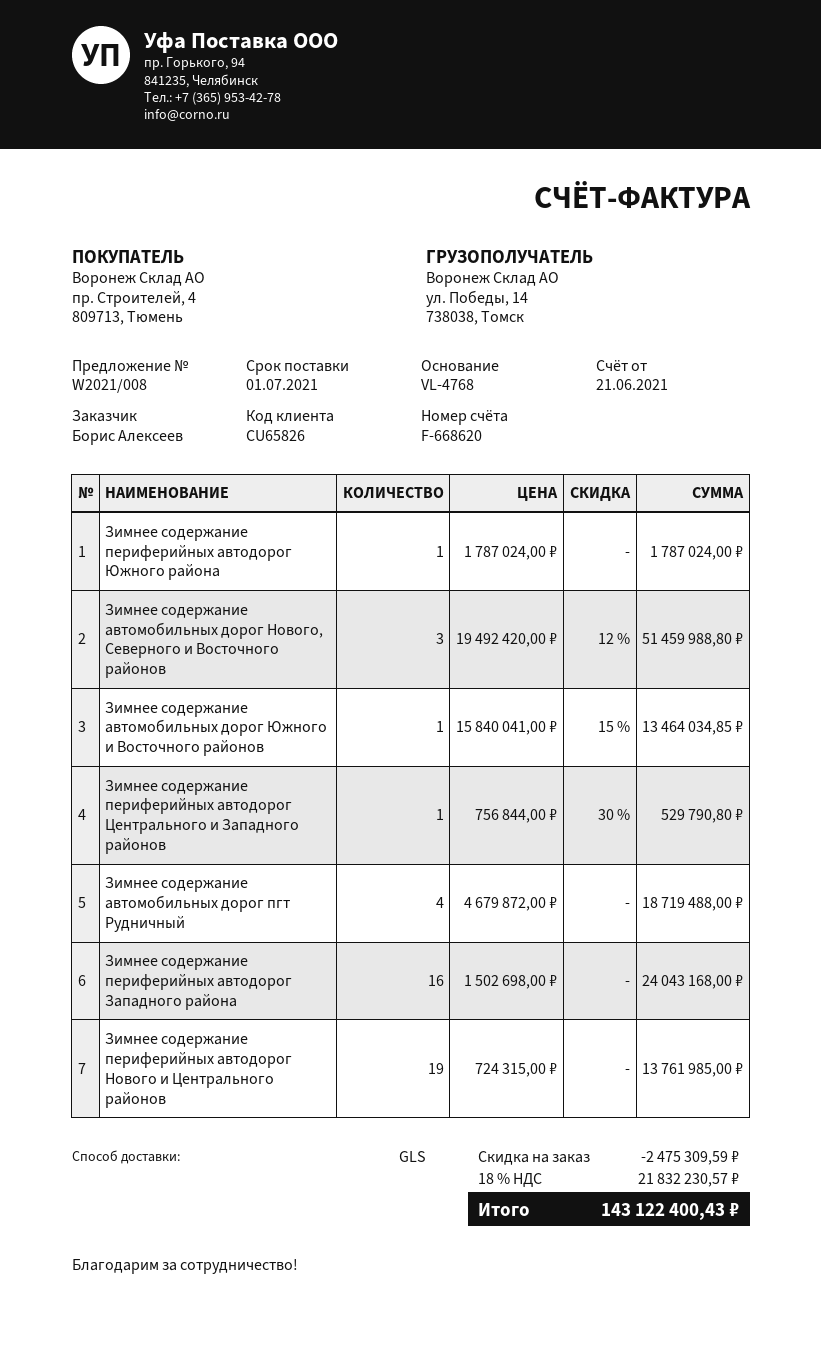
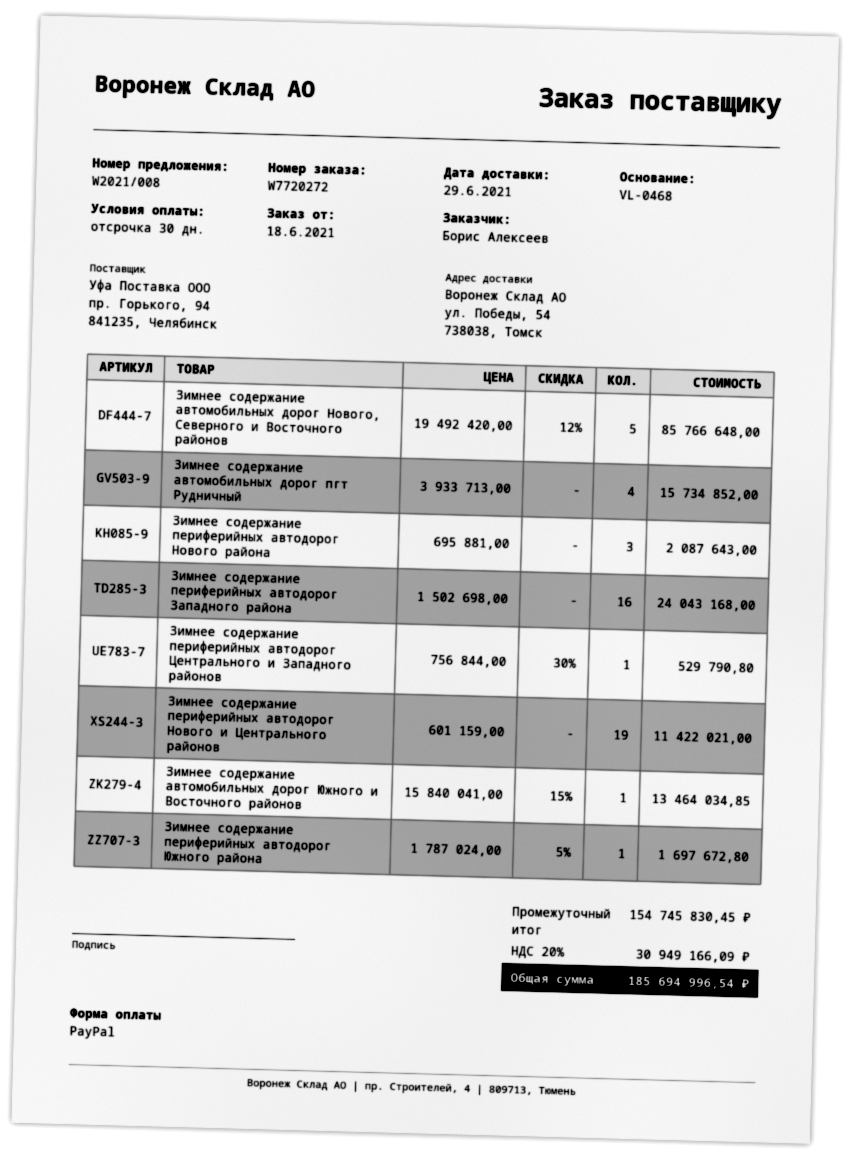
delivery date: 2021-07-01 -> 2021-06-29
reference: VL-4768 -> VL-0468
ship to: ул. Победы, 14, 738038, Томск -> ул. Победы, 54, 738038, Томск
Зимнее содержание периферийных автодорог Южного района: 1 x 1787024.00 = 1787024.00 -> 1 x 1787024.00 - 5% = 1697672.80
Зимнее содержание автомобильных дорог Нового, Северного и Восточного районов: 3 x 19492420.00 - 12% = 51459988.80 -> 5 x 19492420.00 - 12% = 85766648.00
Зимнее содержание автомобильных дорог пгт Рудничный: 4 x 4679872.00 = 18719488.00 -> 4 x 3933713.00 = 15734852.00
Зимнее содержание периферийных автодорог Нового и Центрального районов: 19 x 724315.00 = 13761985.00 -> 19 x 601159.00 = 11422021.00
Зимнее содержание периферийных автодорог Нового района: none -> 3 x 695881.00 = 2087643.00
discount: 2475309.59 -> none
tax: 18% = 21832230.57 -> 20% = 30949166.09
total: 143122400.43 -> 185694996.54

